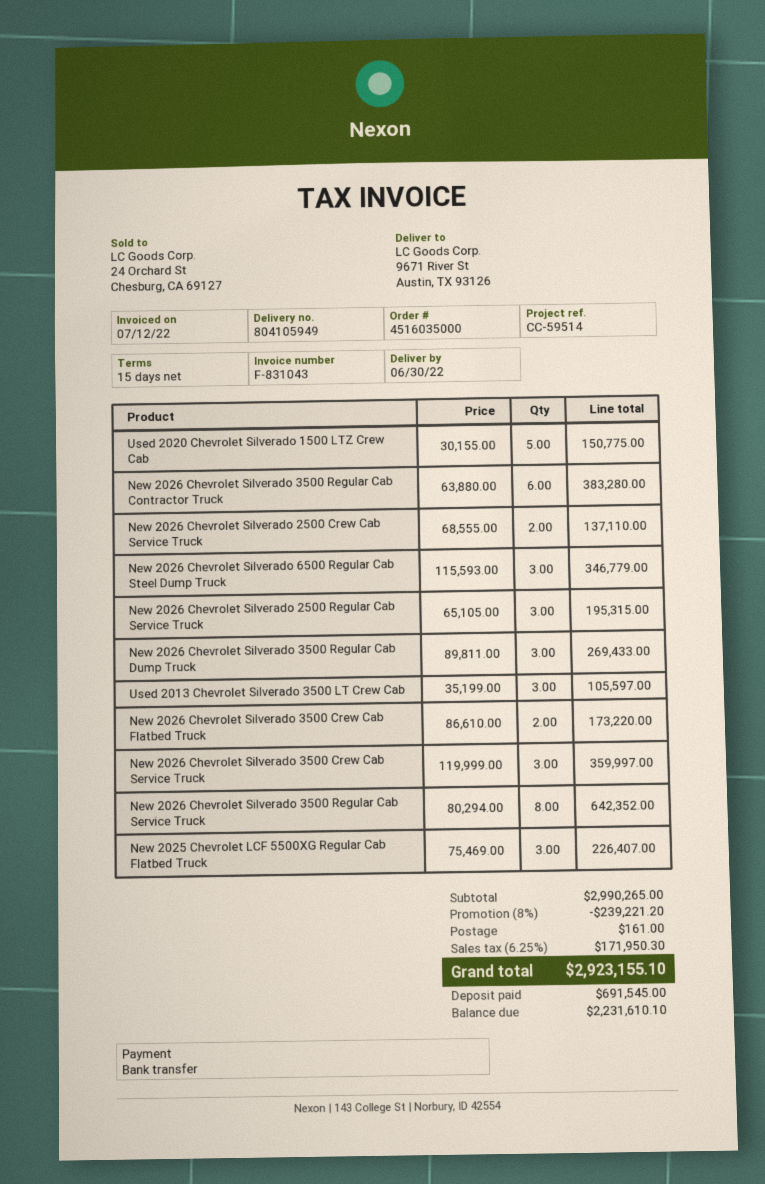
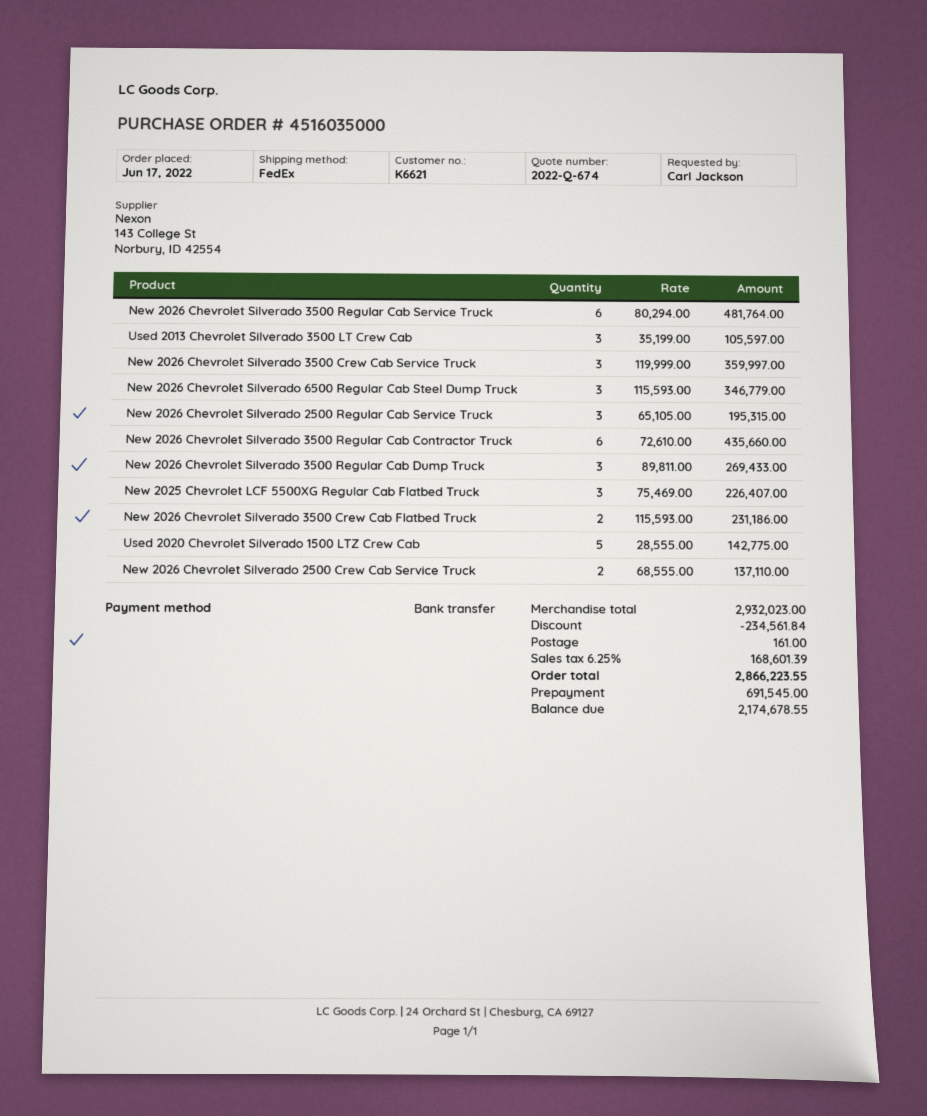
Used 2020 Chevrolet Silverado 1500 LTZ Crew Cab: 5 x 30155.00 = 150775.00 -> 5 x 28555.00 = 142775.00
New 2026 Chevrolet Silverado 3500 Regular Cab Contractor Truck: 6 x 63880.00 = 383280.00 -> 6 x 72610.00 = 435660.00
New 2026 Chevrolet Silverado 3500 Crew Cab Flatbed Truck: 2 x 86610.00 = 173220.00 -> 2 x 115593.00 = 231186.00
New 2026 Chevrolet Silverado 3500 Regular Cab Service Truck: 8 x 80294.00 = 642352.00 -> 6 x 80294.00 = 481764.00
subtotal: 2990265.00 -> 2932023.00
discount: 239221.20 -> 234561.84
tax: 6.25% = 171950.30 -> 6.25% = 168601.39
total: 2923155.10 -> 2866223.55
balance: 2231610.10 -> 2174678.55

